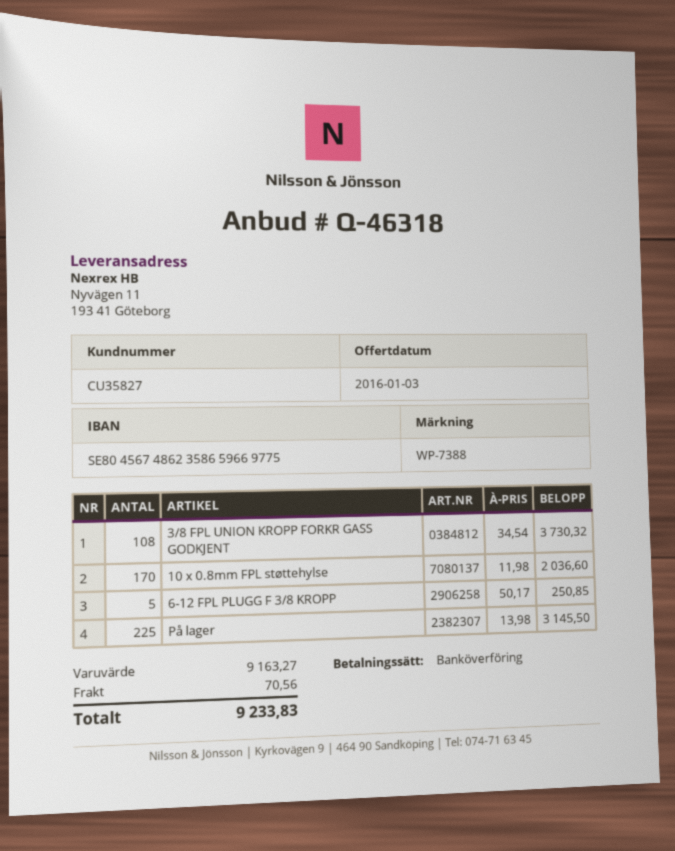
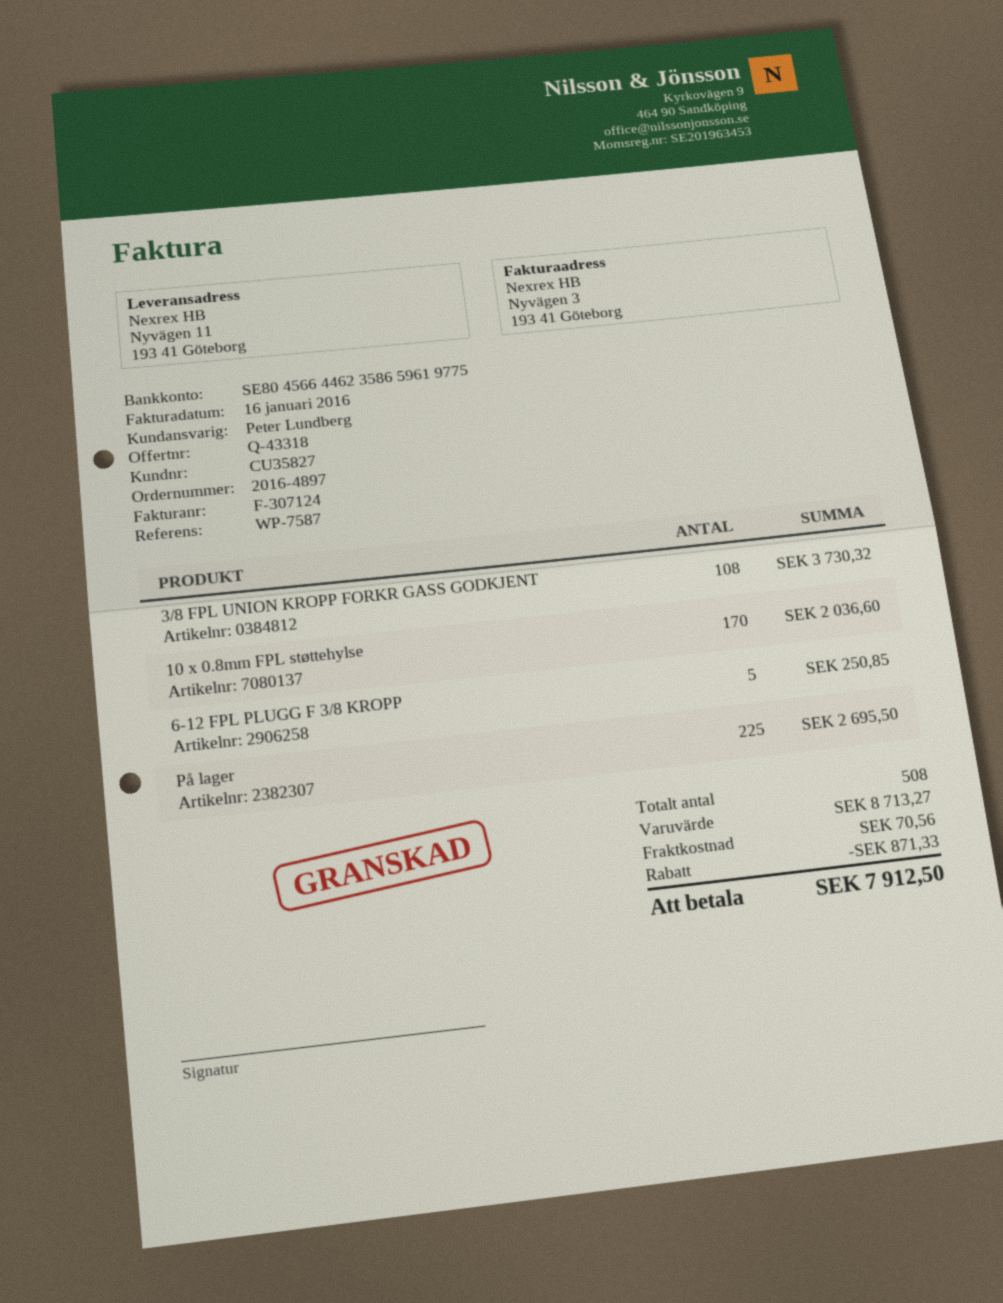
quote number: Q-46318 -> Q-43318
reference: WP-7388 -> WP-7587
bank account: SE8045674862358659669775 -> SE8045664462358659619775
På lager: 225 for 3145.50 -> 225 for 2695.50
subtotal: 9163.27 -> 8713.27
discount: none -> 871.33
total: 9233.83 -> 7912.50

